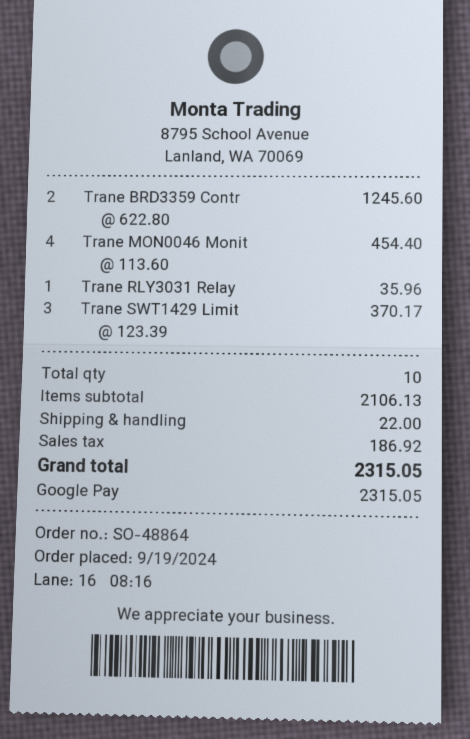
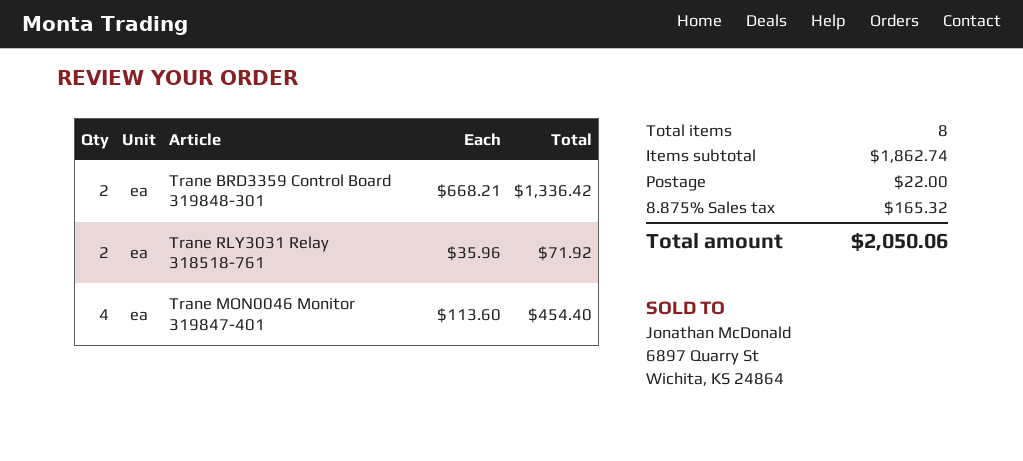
Trane BRD3359 Contr: 2 x 622.80 = 1245.60 -> 2 x 668.21 = 1336.42
Trane RLY3031 Relay: 1 x 35.96 = 35.96 -> 2 x 35.96 = 71.92
Trane SWT1429 Limit: 3 x 123.39 = 370.17 -> none
total quantity: 10 -> 8
subtotal: 2106.13 -> 1862.74
tax: 186.92 -> 165.32
total: 2315.05 -> 2050.06

